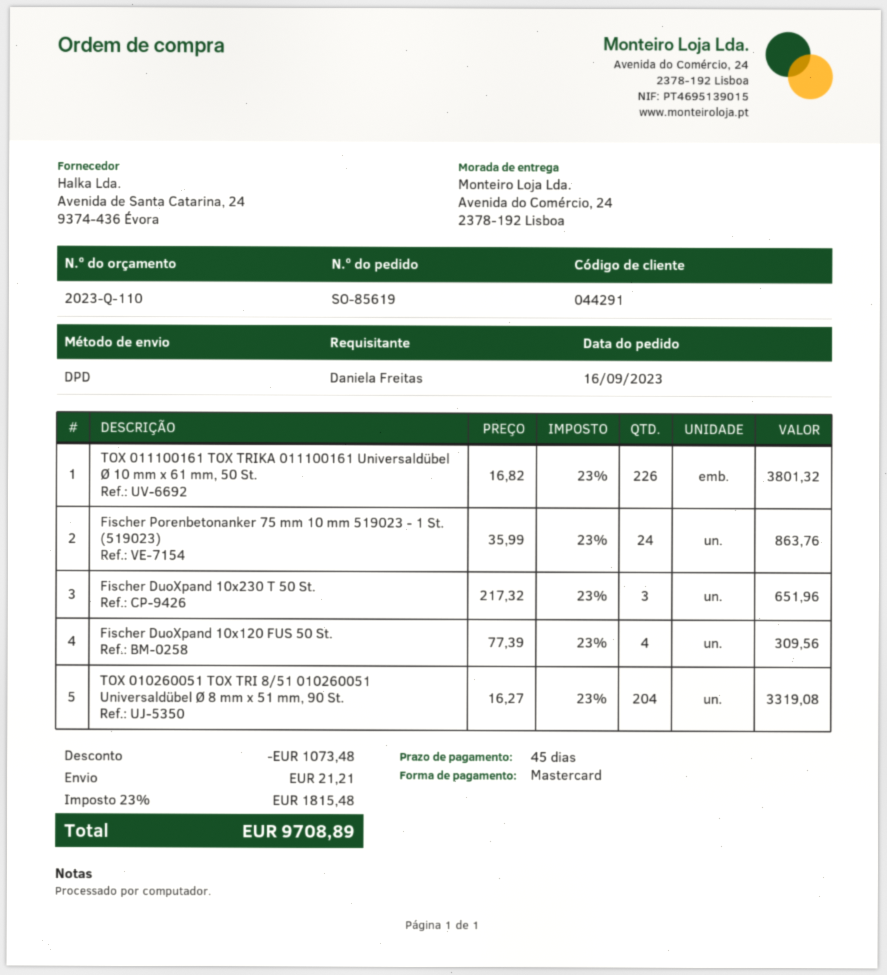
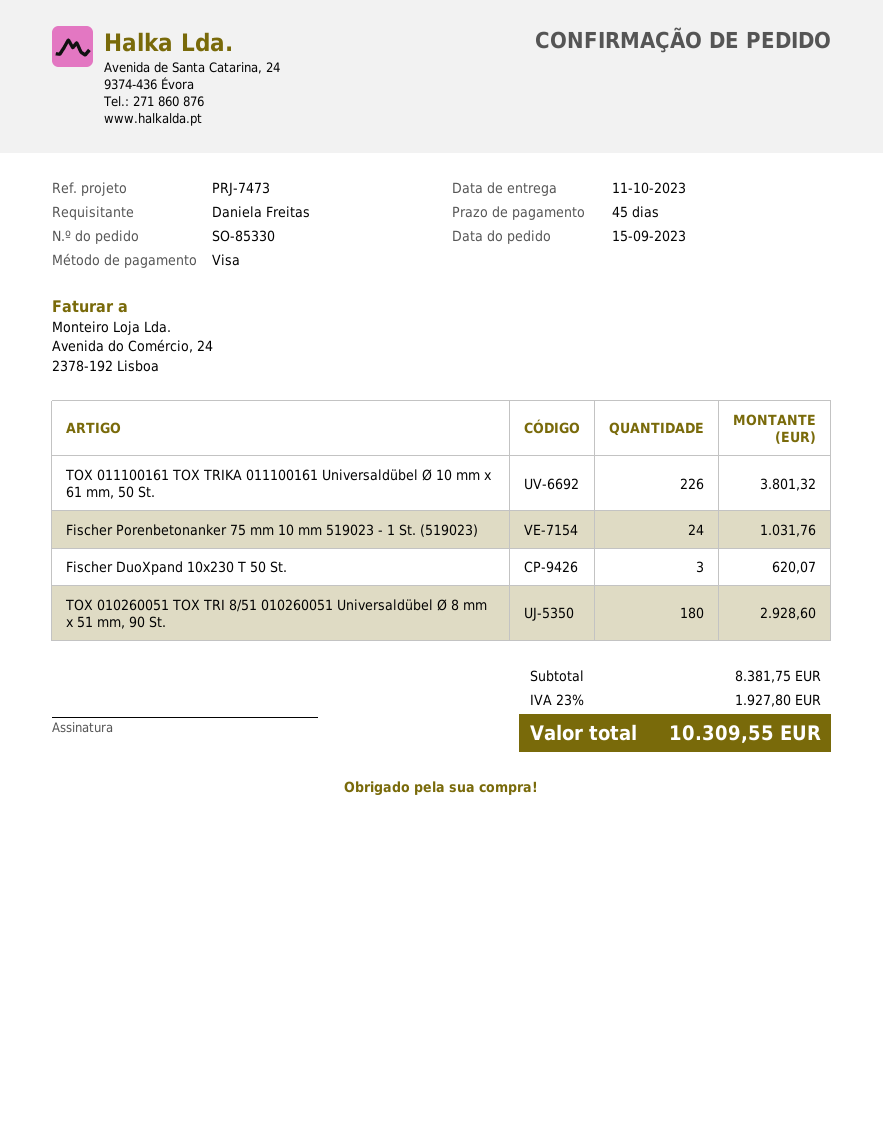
order number: SO-85619 -> SO-85330
order date: 2023-09-16 -> 2023-09-15
payment method: Mastercard -> Visa
Fischer Porenbetonanker 75 mm 10 mm 519023 - 1 St. (519023): 24 for 863.76 -> 24 for 1031.76
Fischer DuoXpand 10x230 T 50 St.: 3 for 651.96 -> 3 for 620.07
Fischer DuoXpand 10x120 FUS 50 St.: 4 for 309.56 -> none
TOX 010260051 TOX TRI 8/51 010260051 Universaldübel Ø 8 mm x 51 mm, 90 St.: 204 for 3319.08 -> 180 for 2928.60
discount: 1073.48 -> none
shipping: 21.21 -> none
tax: 23% = 1815.48 -> 23% = 1927.80
total: 9708.89 -> 10309.55

